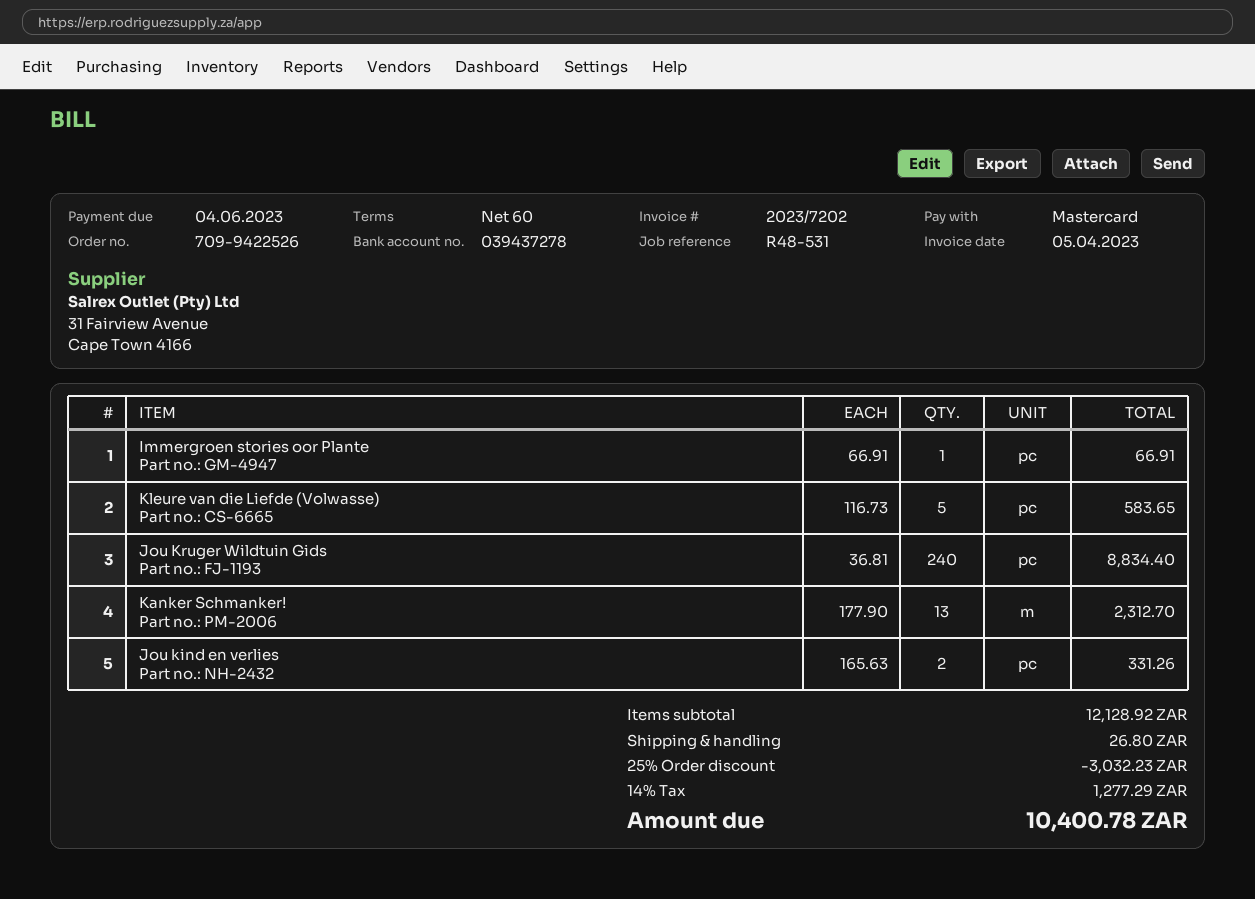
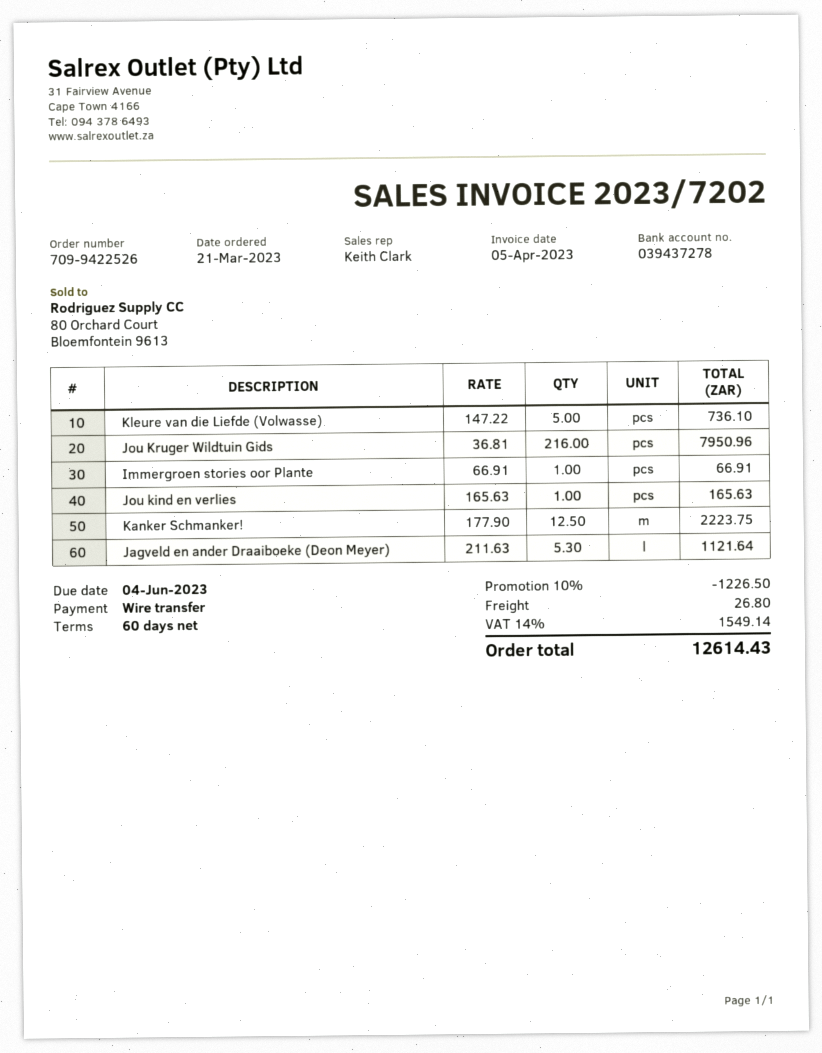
payment method: Mastercard -> bank transfer
Kleure van die Liefde (Volwasse): 5 x 116.73 = 583.65 -> 5 x 147.22 = 736.10
Jou Kruger Wildtuin Gids: 240 x 36.81 = 8834.40 -> 216 x 36.81 = 7950.96
Kanker Schmanker!: 13 x 177.90 = 2312.70 -> 12.5 x 177.90 = 2223.75
Jou kind en verlies: 2 x 165.63 = 331.26 -> 1 x 165.63 = 165.63
Jagveld en ander Draaiboeke (Deon Meyer): none -> 5.3 x 211.63 = 1121.64
discount: 25% = 3032.23 -> 10% = 1226.50
tax: 14% = 1277.29 -> 14% = 1549.14
total: 10400.78 -> 12614.43

